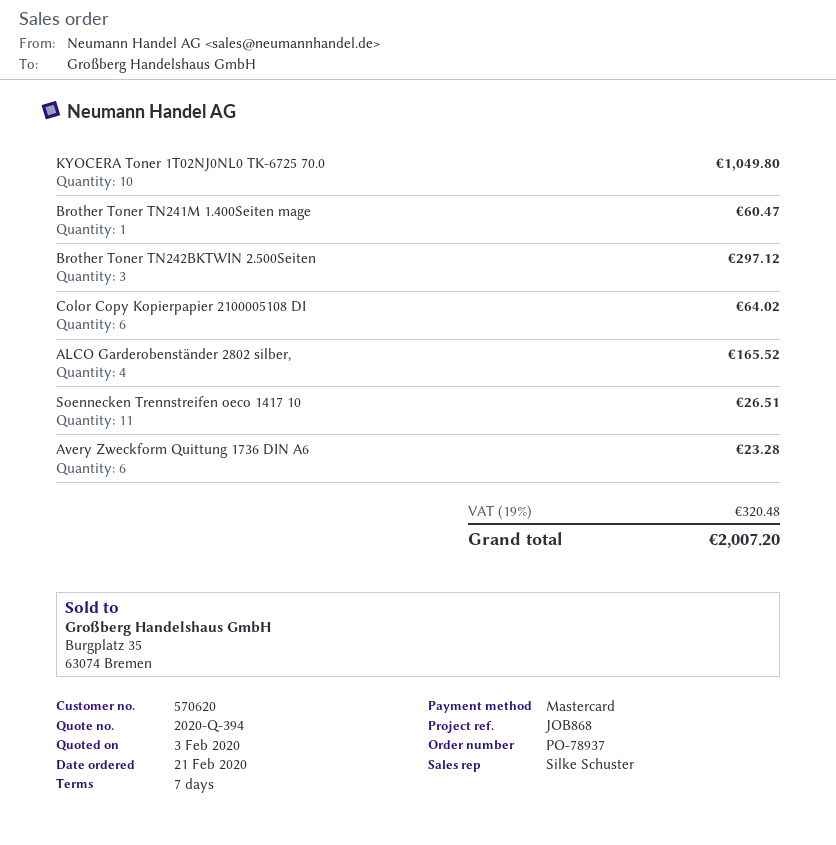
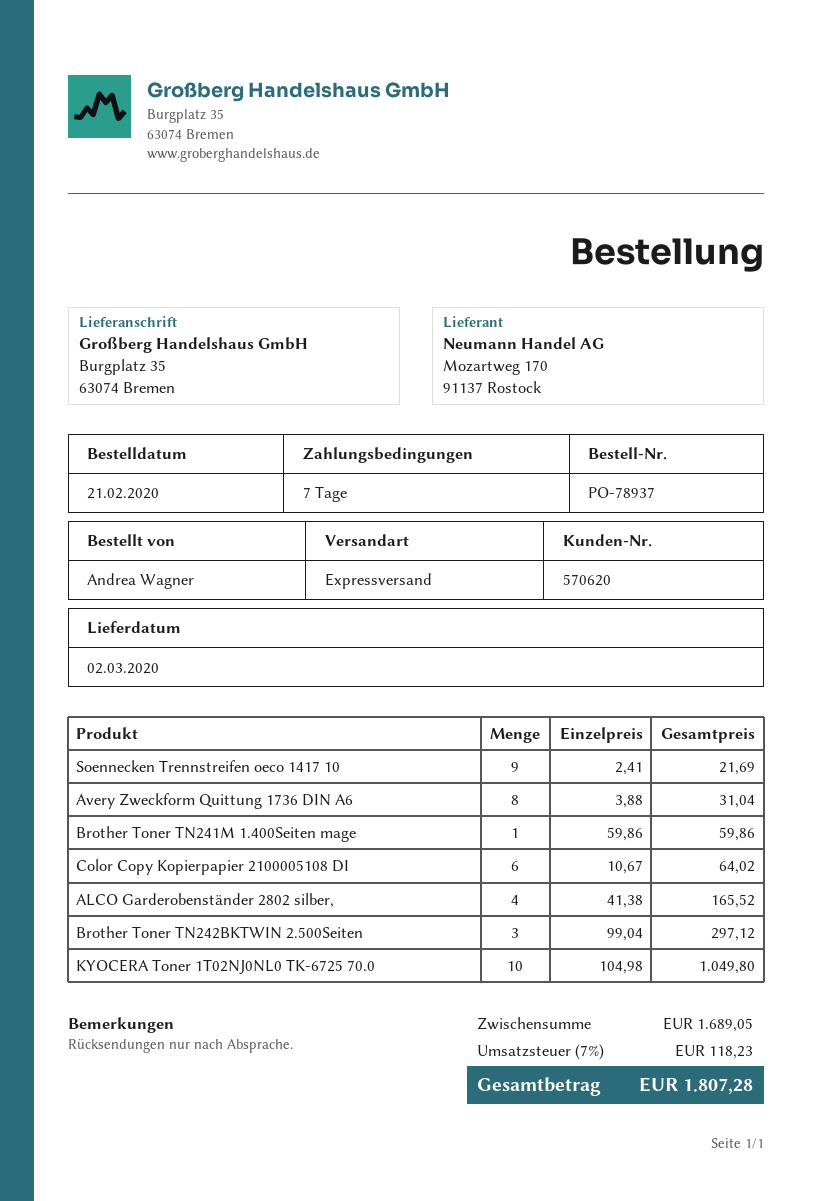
Brother Toner TN241M 1.400Seiten mage: 1 for 60.47 -> 1 for 59.86
Soennecken Trennstreifen oeco 1417 10: 11 for 26.51 -> 9 for 21.69
Avery Zweckform Quittung 1736 DIN A6: 6 for 23.28 -> 8 for 31.04
tax: 19% = 320.48 -> 7% = 118.23
total: 2007.20 -> 1807.28

